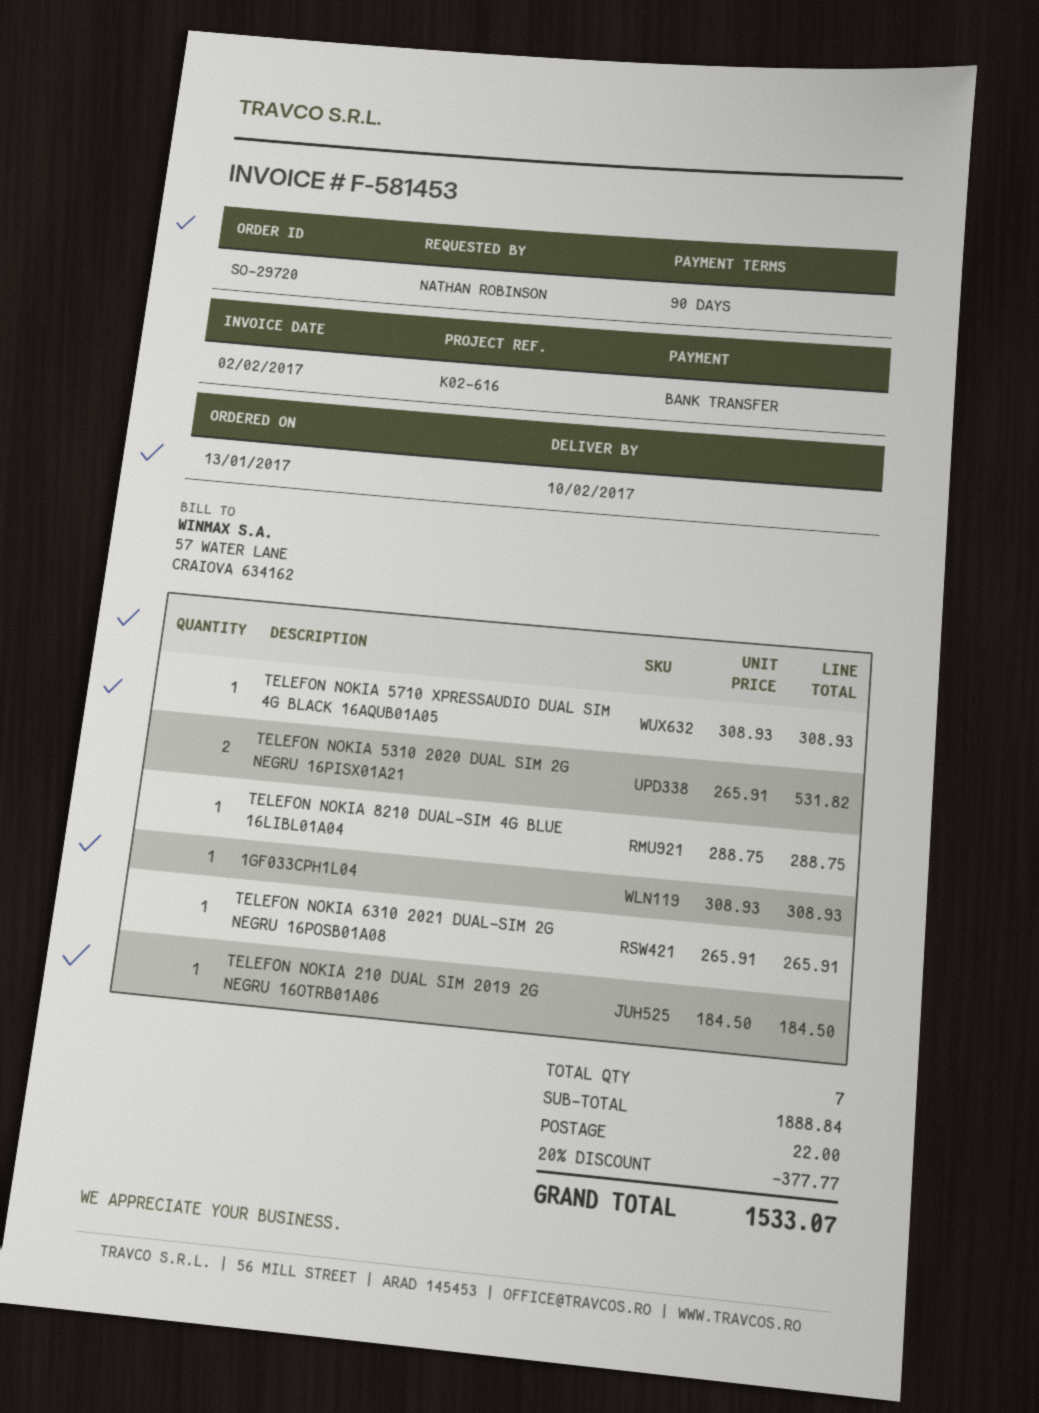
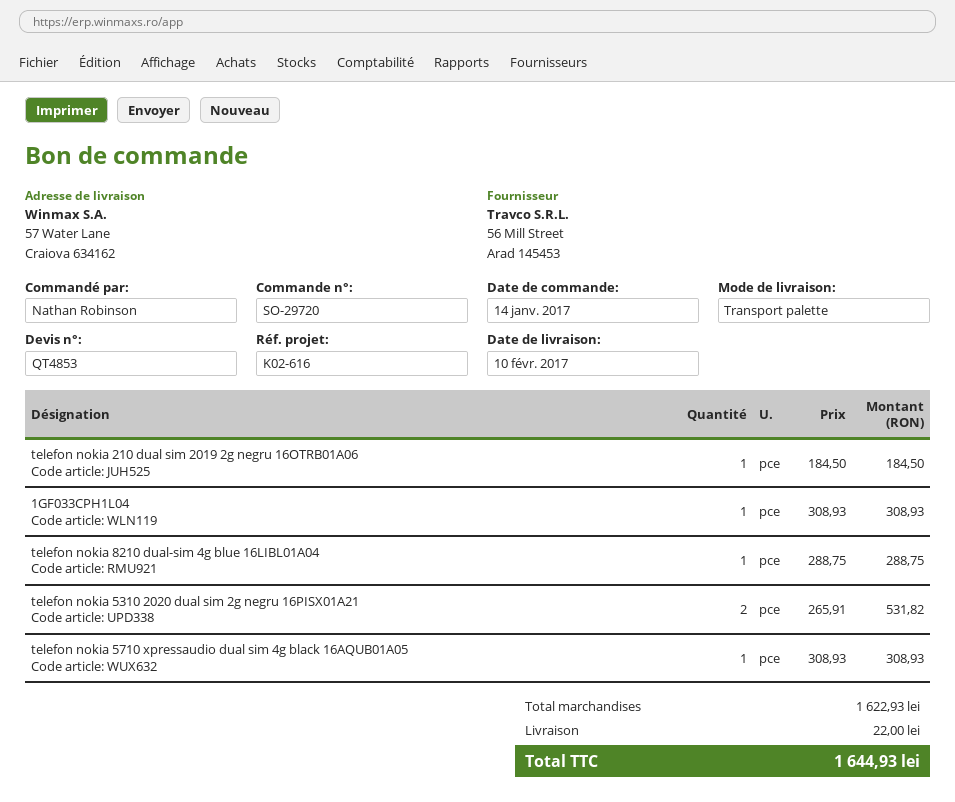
order date: 2017-01-13 -> 2017-01-14
TELEFON NOKIA 6310 2021 DUAL-SIM 2G NEGRU 16POSB01A08: 1 x 265.91 = 265.91 -> none
subtotal: 1888.84 -> 1622.93
discount: 20% = 377.77 -> none
total: 1533.07 -> 1644.93

